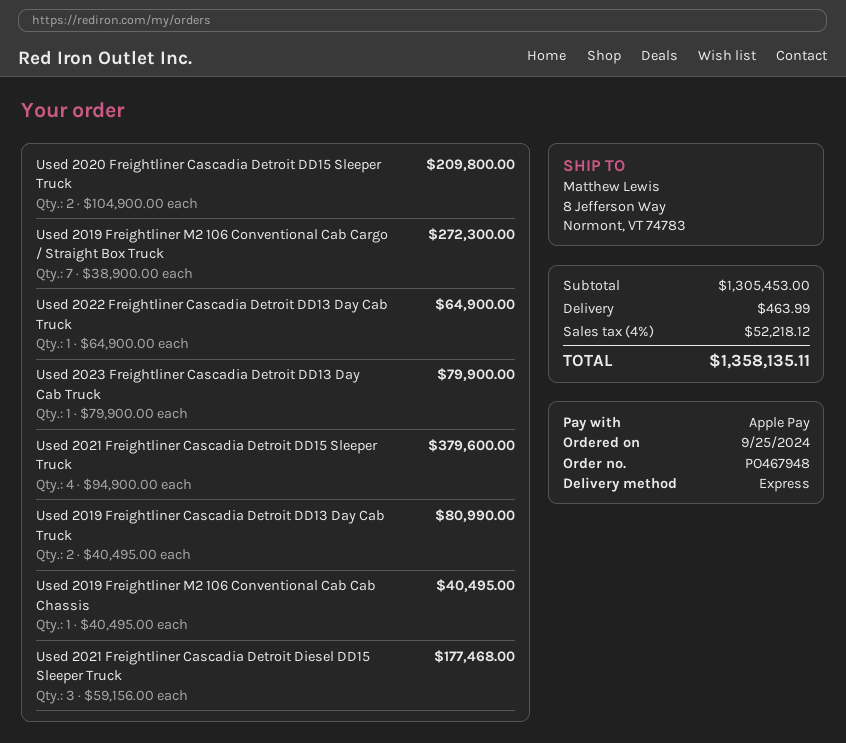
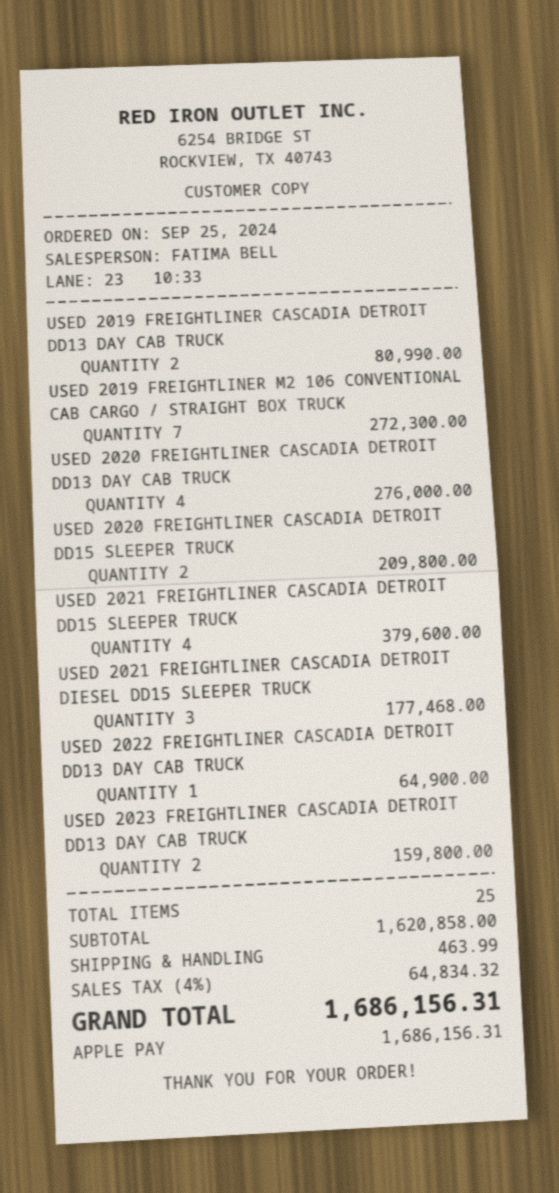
Used 2023 Freightliner Cascadia Detroit DD13 Day Cab Truck: 1 for 79900.00 -> 2 for 159800.00
Used 2019 Freightliner M2 106 Conventional Cab Cab Chassis: 1 for 40495.00 -> none
USED 2020 FREIGHTLINER CASCADIA DETROIT DD13 DAY CAB TRUCK: none -> 4 for 276000.00
subtotal: 1305453.00 -> 1620858.00
tax: 4% = 52218.12 -> 4% = 64834.32
total: 1358135.11 -> 1686156.31

